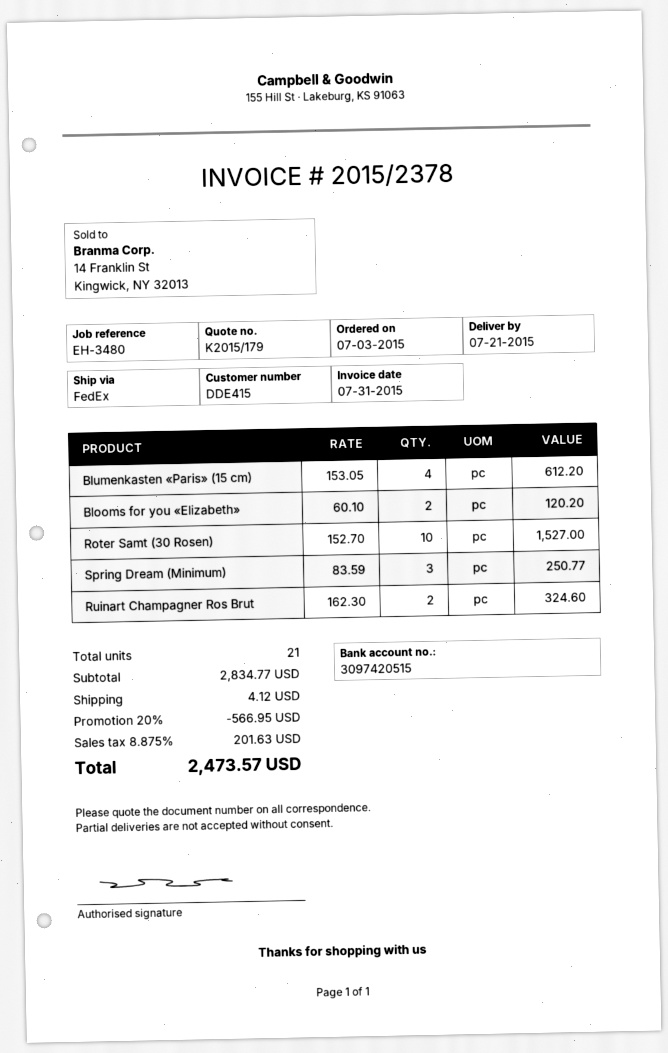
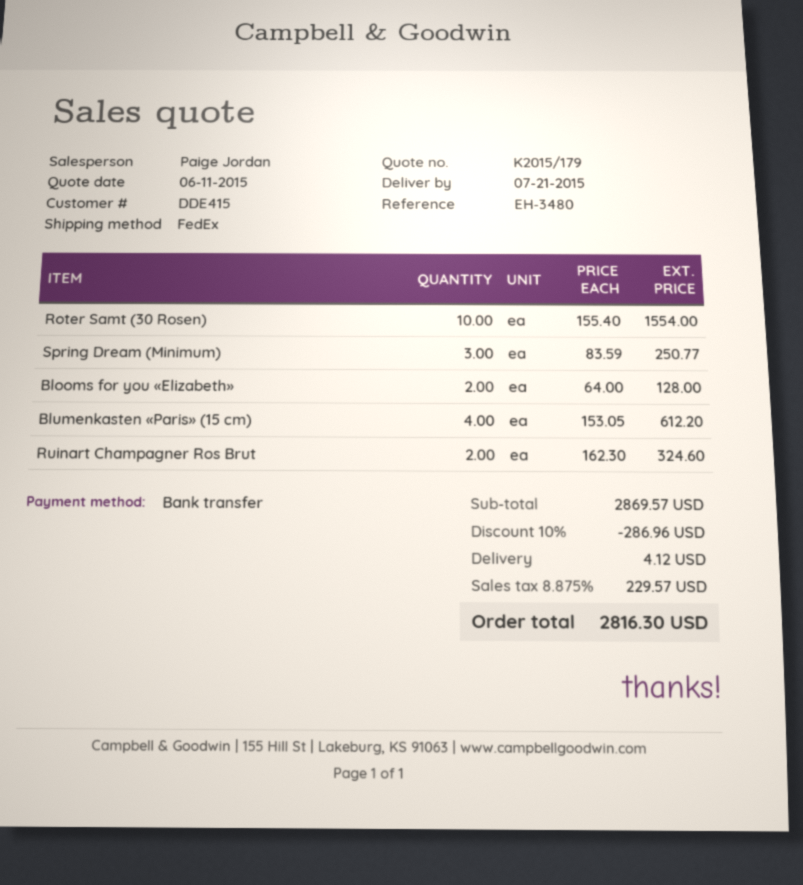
Blooms for you «Elizabeth»: 2 x 60.10 = 120.20 -> 2 x 64.00 = 128.00
Roter Samt (30 Rosen): 10 x 152.70 = 1527.00 -> 10 x 155.40 = 1554.00
subtotal: 2834.77 -> 2869.57
discount: 20% = 566.95 -> 10% = 286.96
tax: 8.875% = 201.63 -> 8.875% = 229.57
total: 2473.57 -> 2816.30

